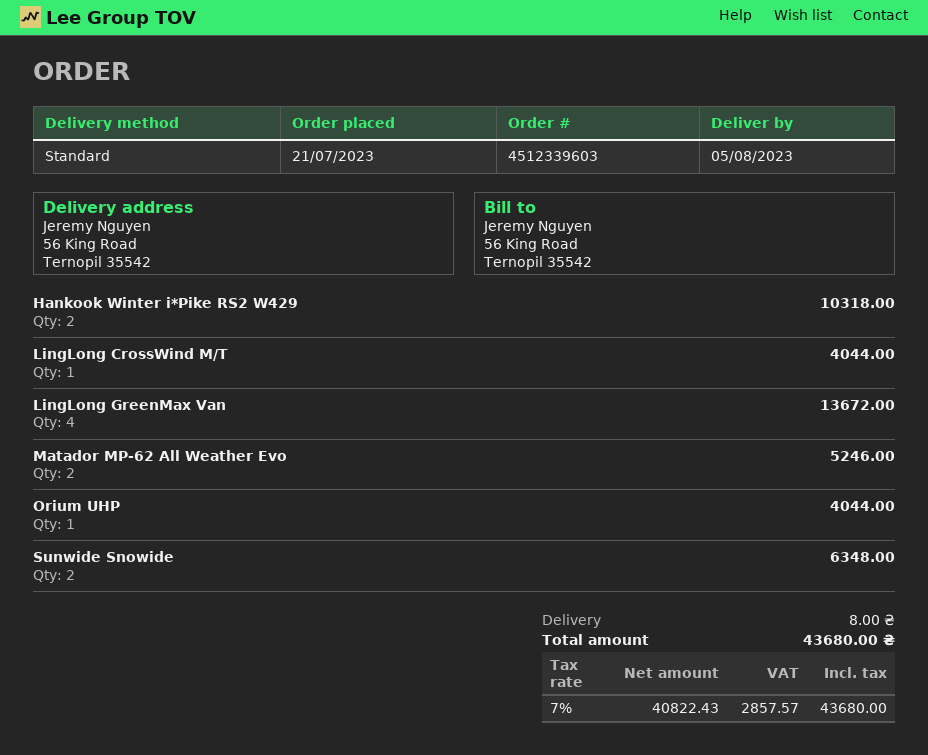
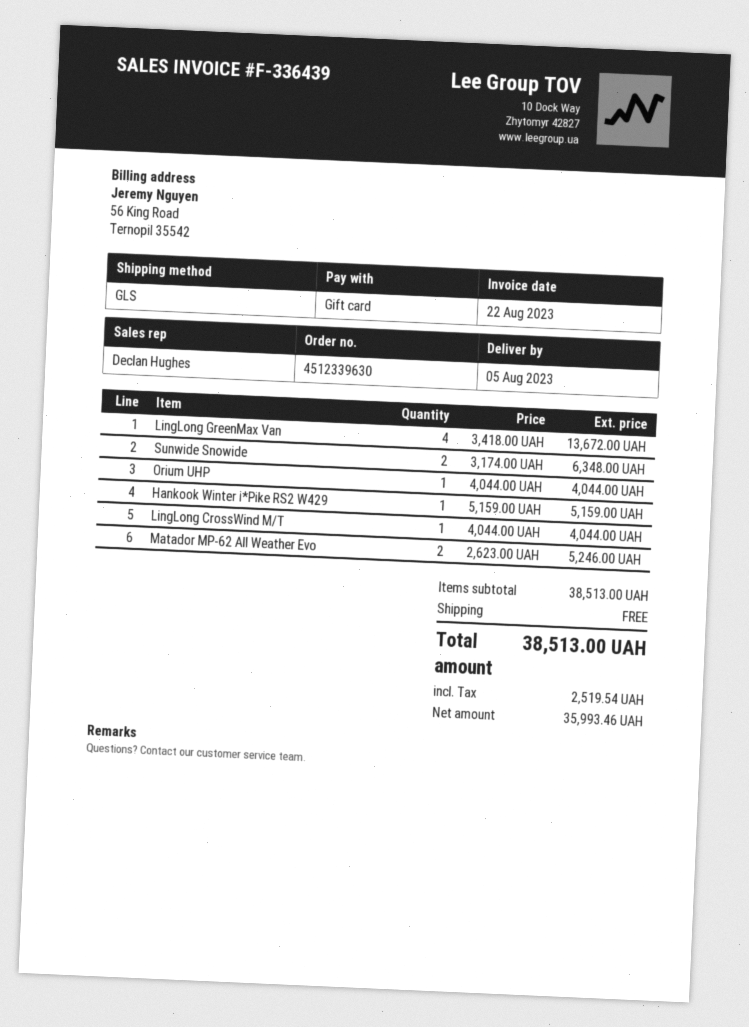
order number: 4512339603 -> 4512339630
shipping method: standard -> GLS
Hankook Winter i*Pike RS2 W429: 2 for 10318.00 -> 1 for 5159.00
shipping: 8.00 -> 0.00
net: 40822.43 -> 35993.46
tax: 2857.57 -> 2519.54
total: 43680.00 -> 38513.00

